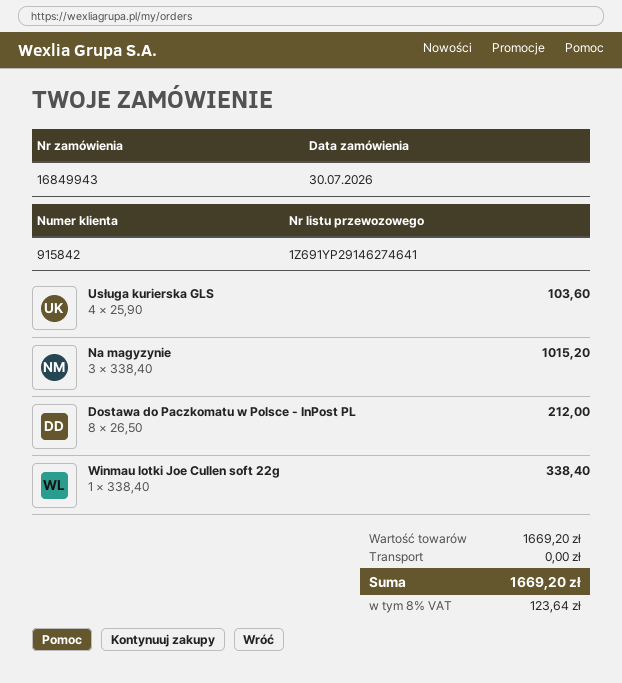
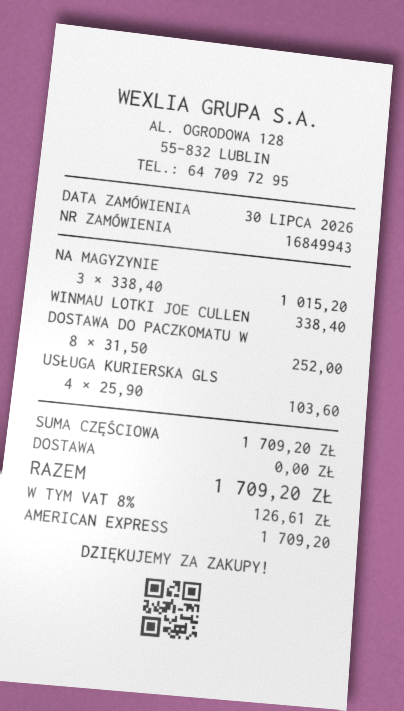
Dostawa do Paczkomatu w Polsce - InPost PL: 8 x 26.50 = 212.00 -> 8 x 31.50 = 252.00
subtotal: 1669.20 -> 1709.20
tax: 8% = 123.64 -> 8% = 126.61
total: 1669.20 -> 1709.20

